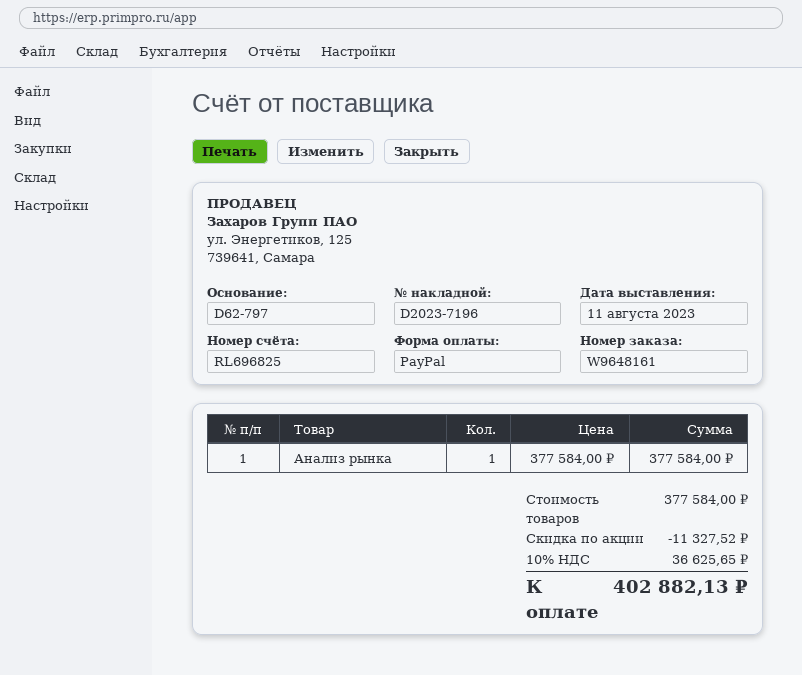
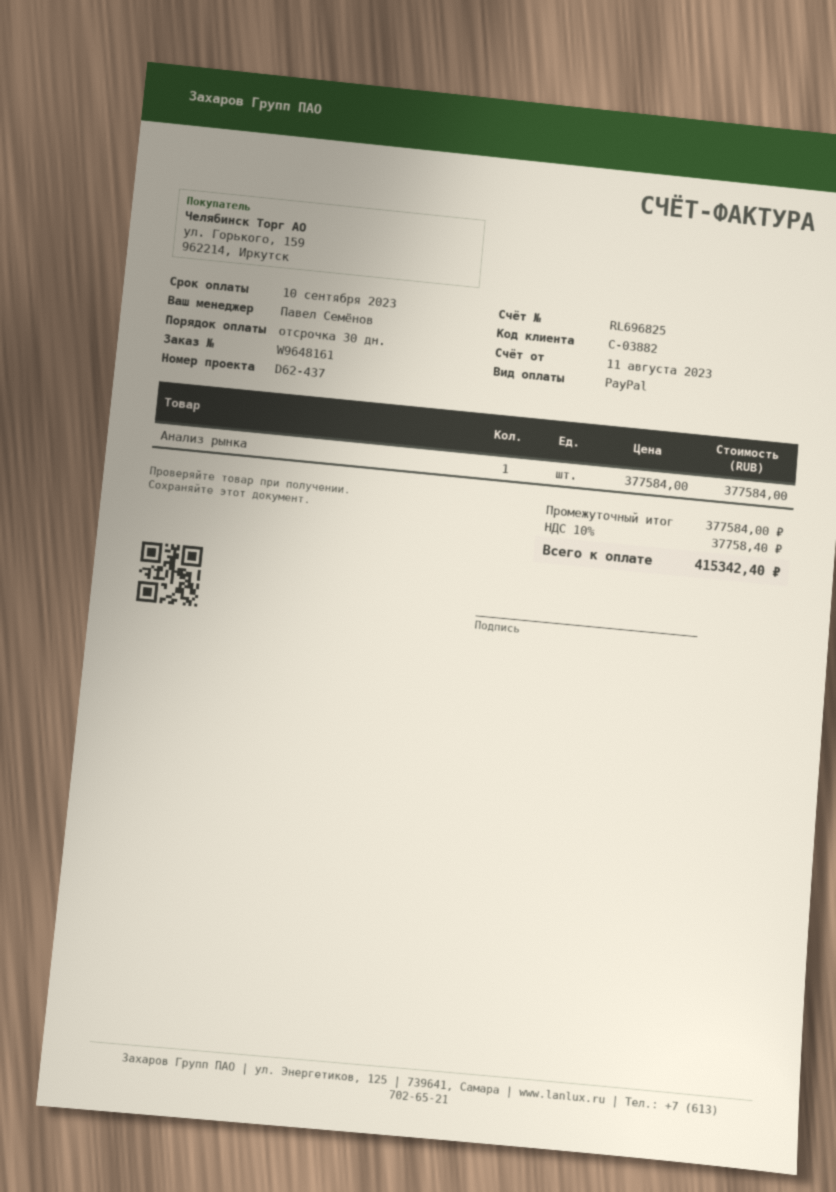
reference: D62-797 -> D62-437
discount: 11327.52 -> none
tax: 10% = 36625.65 -> 10% = 37758.40
total: 402882.13 -> 415342.40

